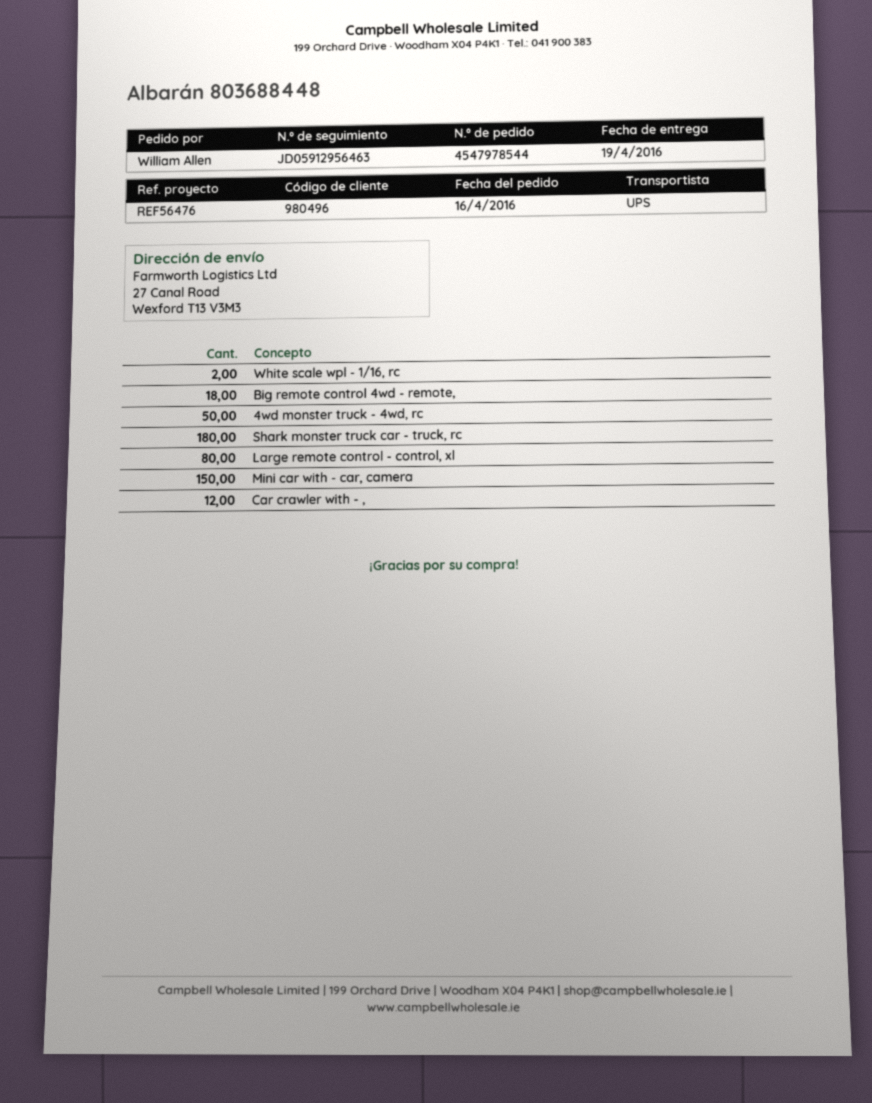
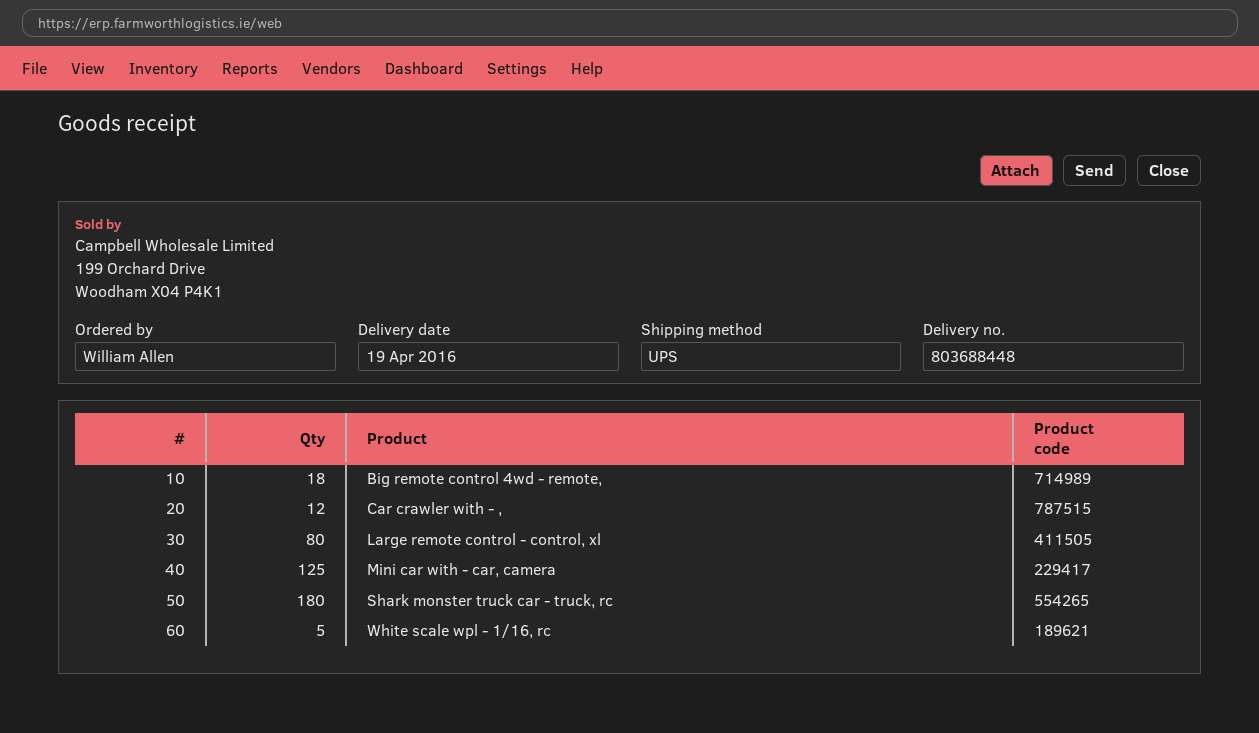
White scale wpl - 1/16, rc: 2 -> 5
4wd monster truck - 4wd, rc: 50 -> none
Mini car with - car, camera: 150 -> 125

